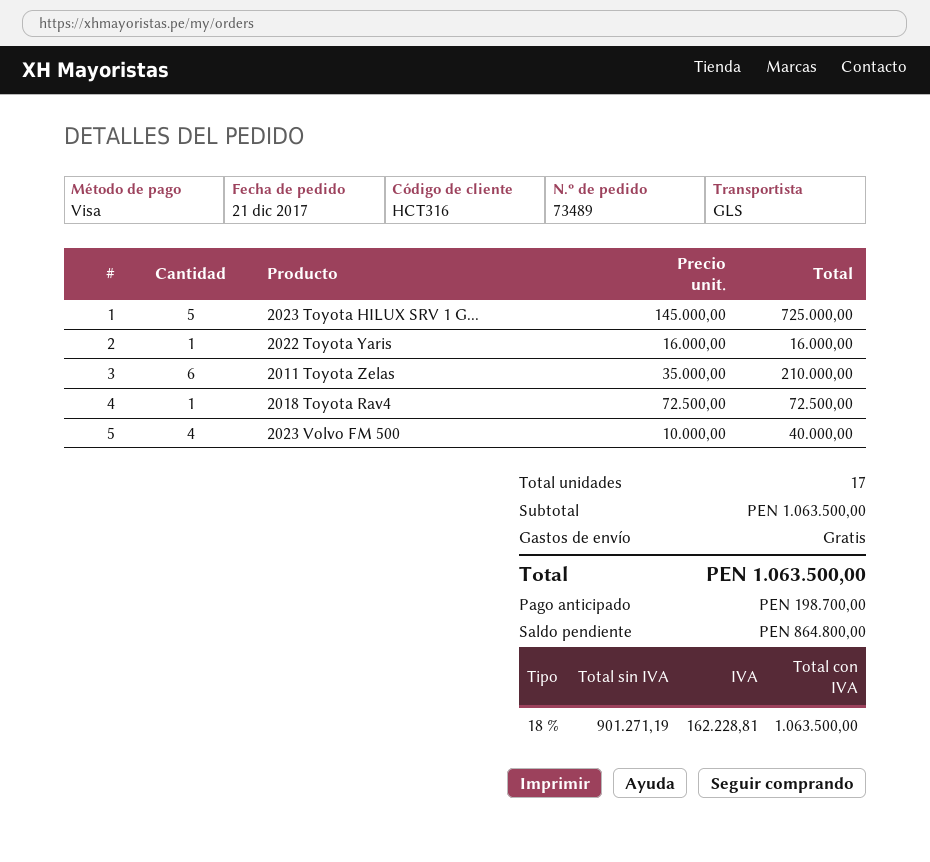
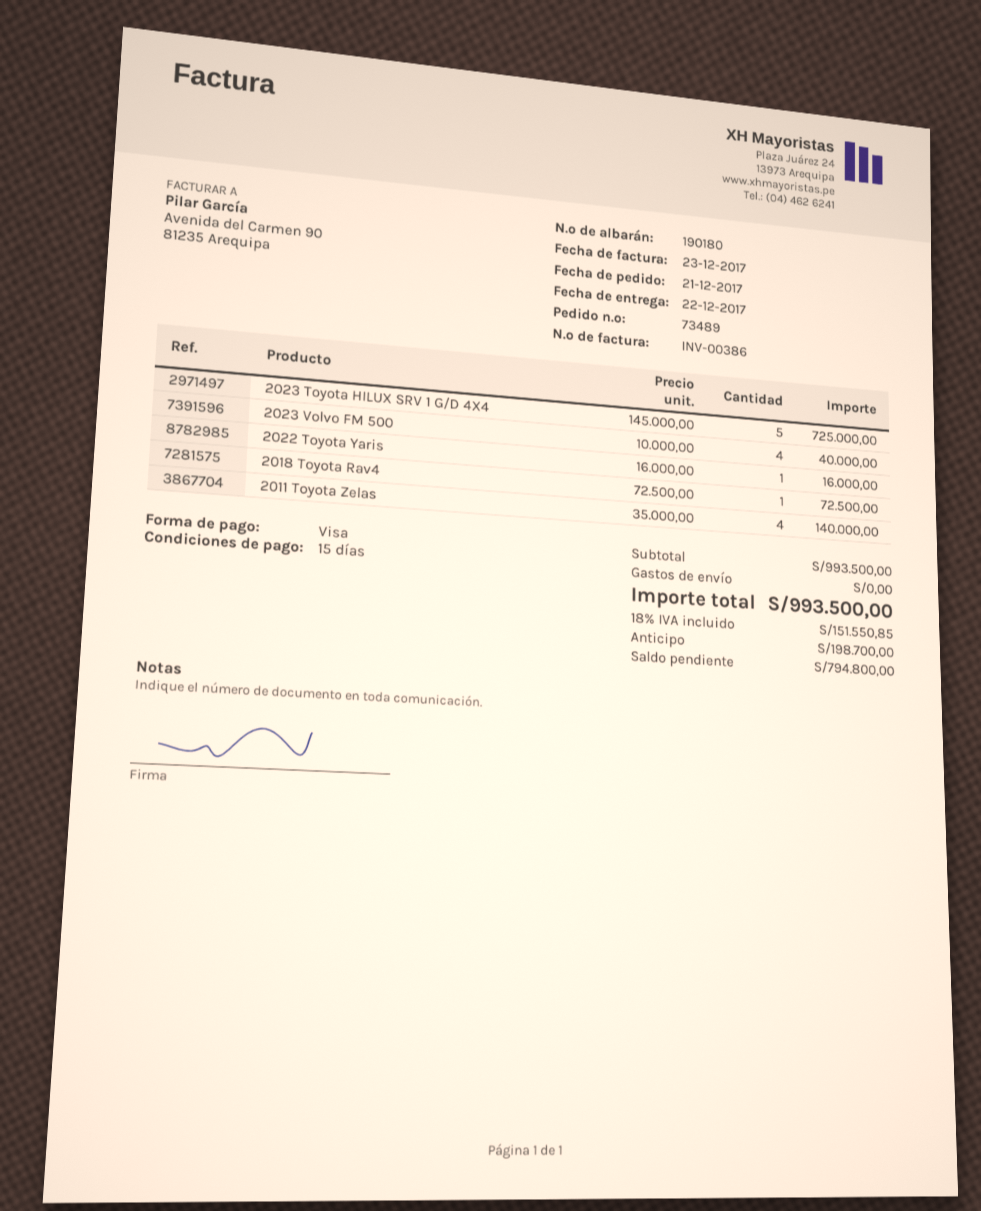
2011 Toyota Zelas: 6 x 35000.00 = 210000.00 -> 4 x 35000.00 = 140000.00
subtotal: 1063500.00 -> 993500.00
tax: 18% = 162228.81 -> 18% = 151550.85
total: 1063500.00 -> 993500.00
balance: 864800.00 -> 794800.00

